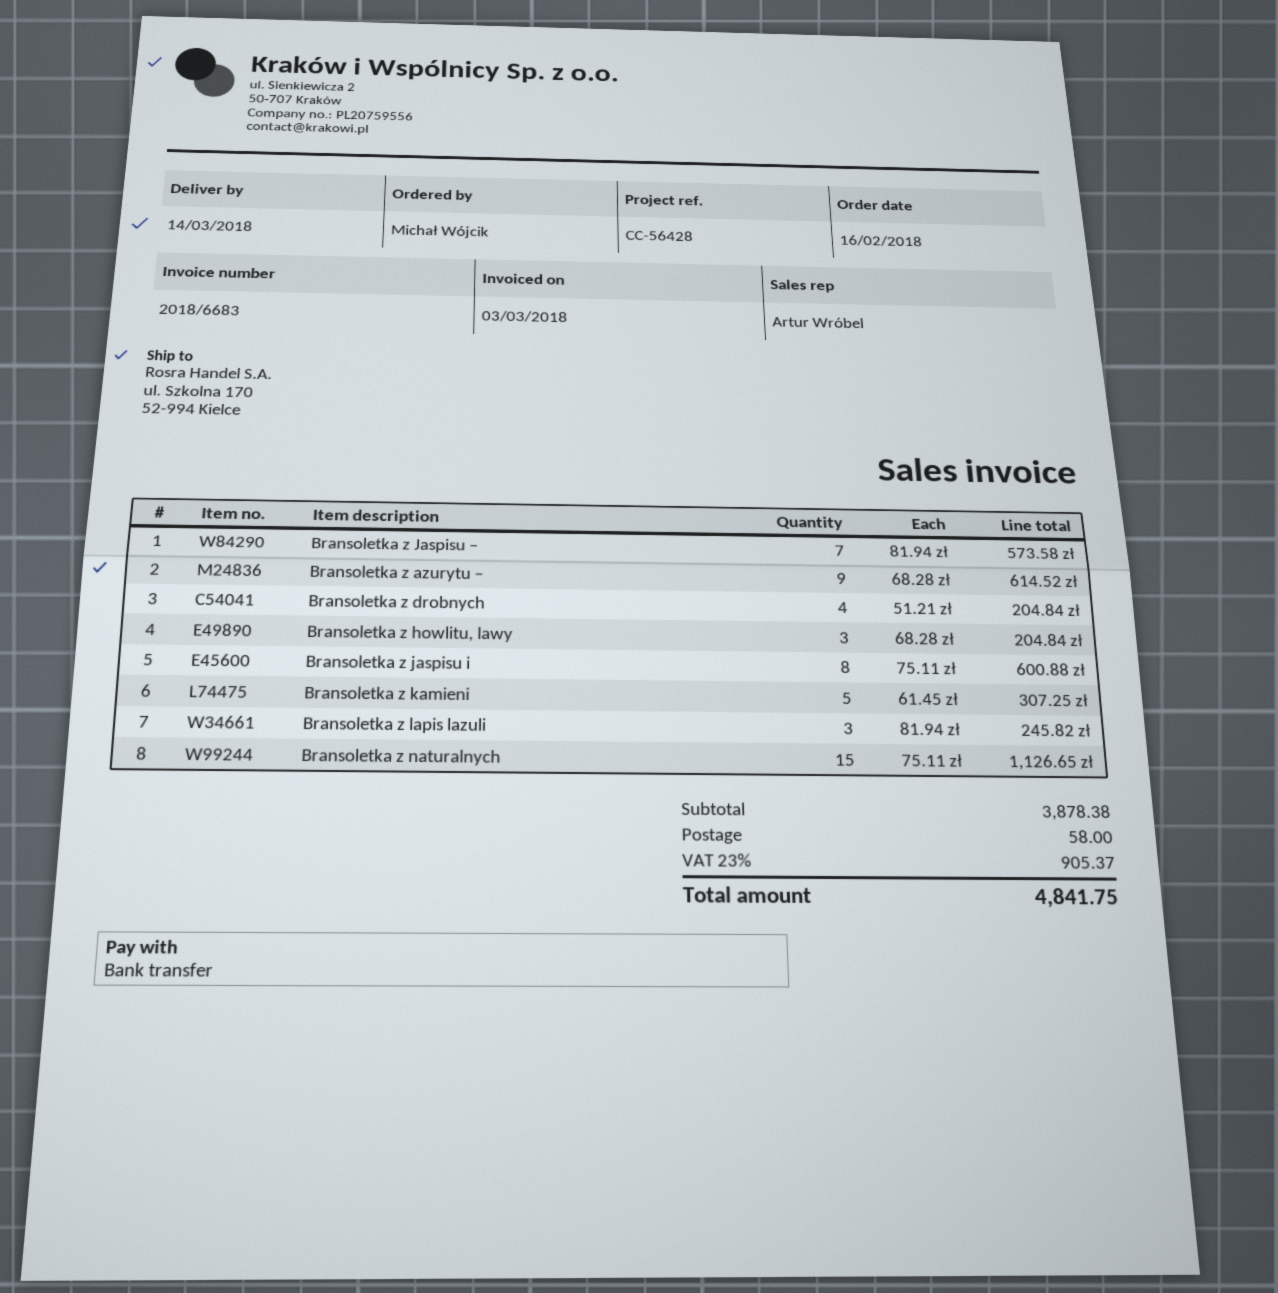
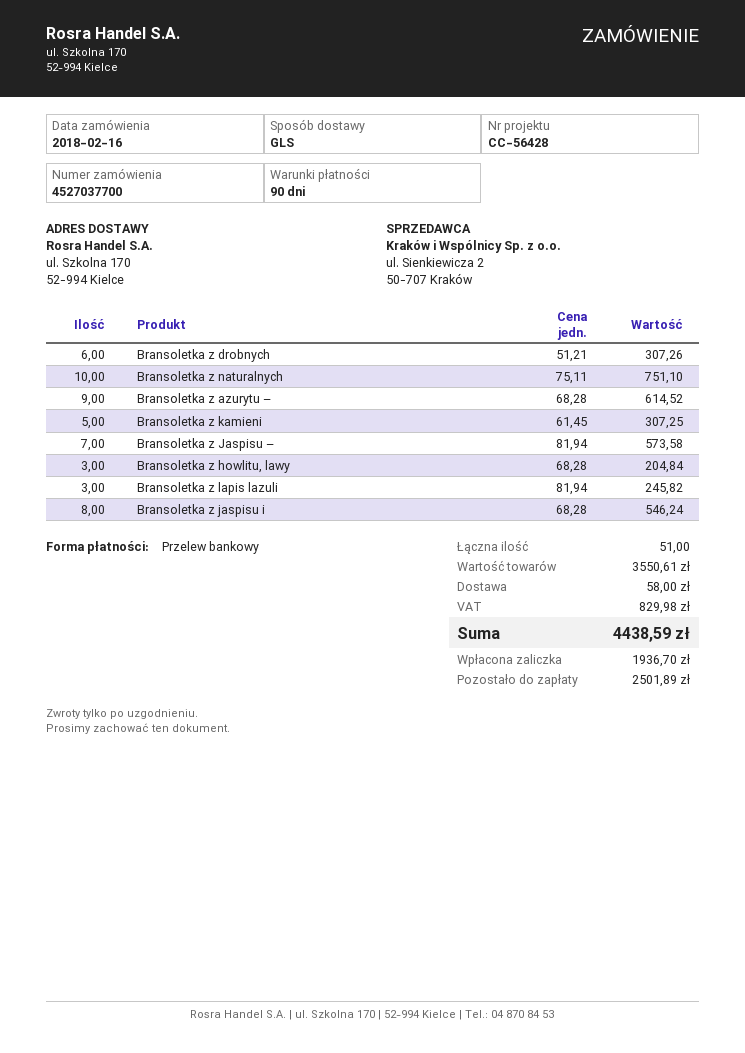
Bransoletka z drobnych: 4 x 51.21 = 204.84 -> 6 x 51.21 = 307.26
Bransoletka z jaspisu i: 8 x 75.11 = 600.88 -> 8 x 68.28 = 546.24
Bransoletka z naturalnych: 15 x 75.11 = 1126.65 -> 10 x 75.11 = 751.10
subtotal: 3878.38 -> 3550.61
tax: 905.37 -> 829.98
total: 4841.75 -> 4438.59

